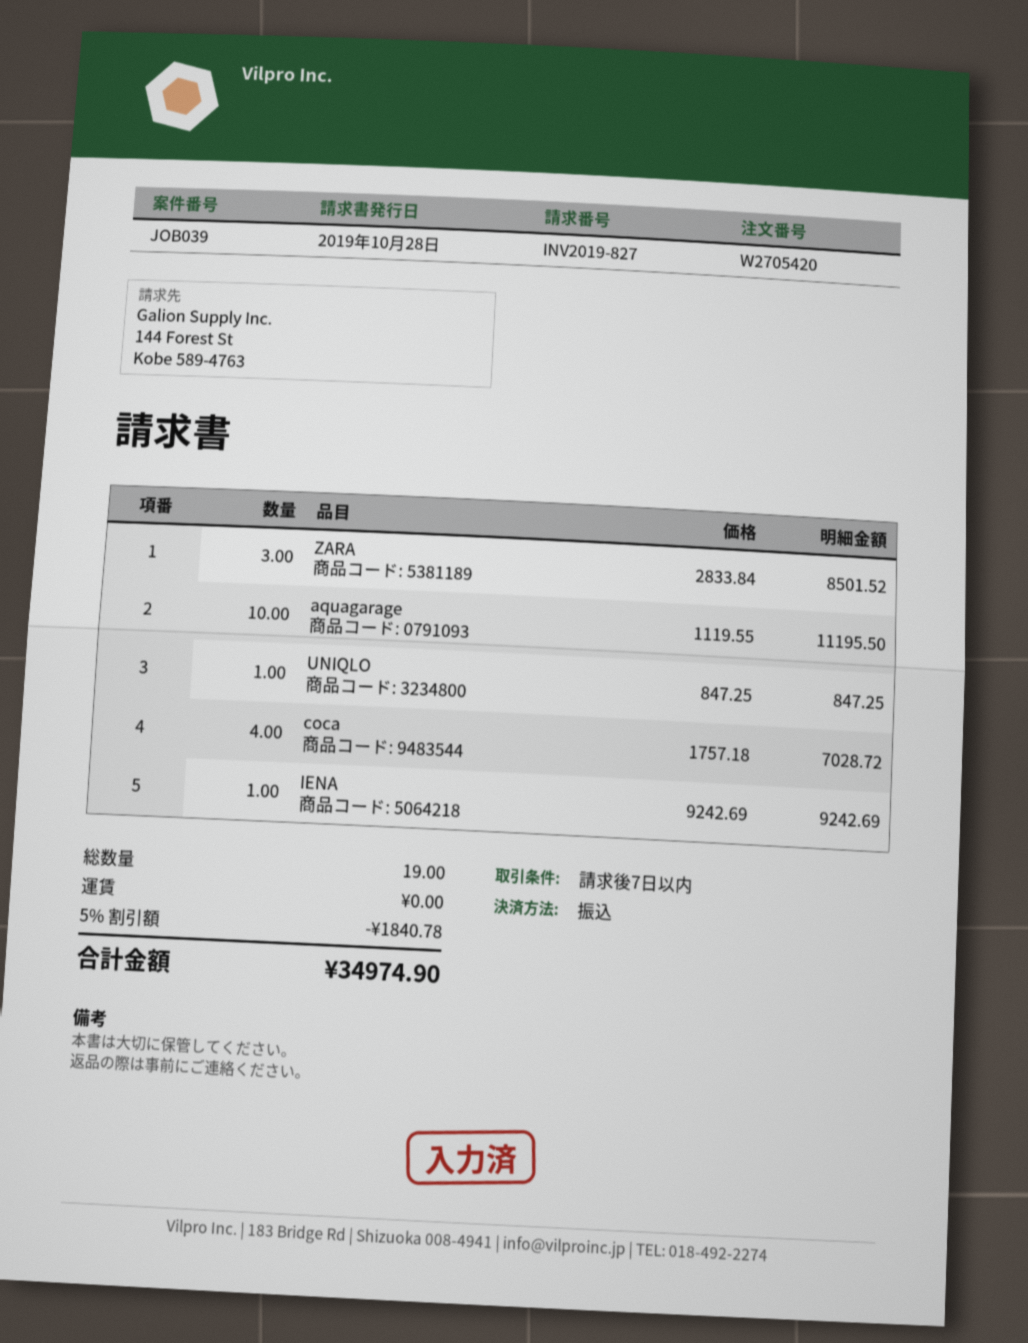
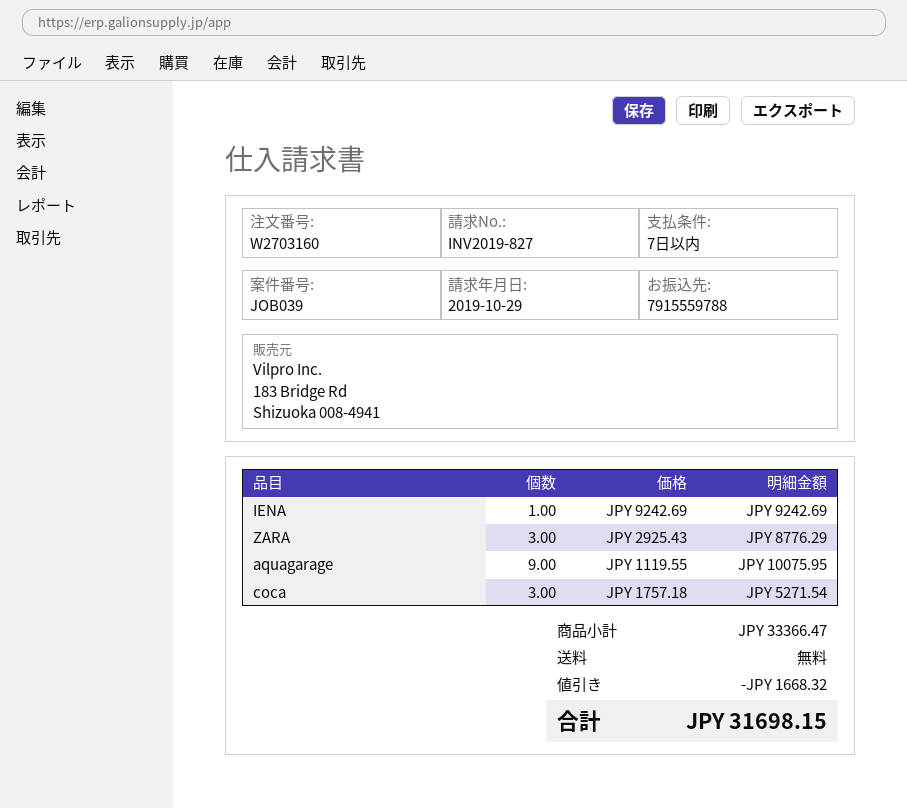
order number: W2705420 -> W2703160
invoice date: 2019-10-28 -> 2019-10-29
ZARA: 3 x 2833.84 = 8501.52 -> 3 x 2925.43 = 8776.29
aquagarage: 10 x 1119.55 = 11195.50 -> 9 x 1119.55 = 10075.95
UNIQLO: 1 x 847.25 = 847.25 -> none
coca: 4 x 1757.18 = 7028.72 -> 3 x 1757.18 = 5271.54
discount: 1840.78 -> 1668.32
total: 34974.90 -> 31698.15

